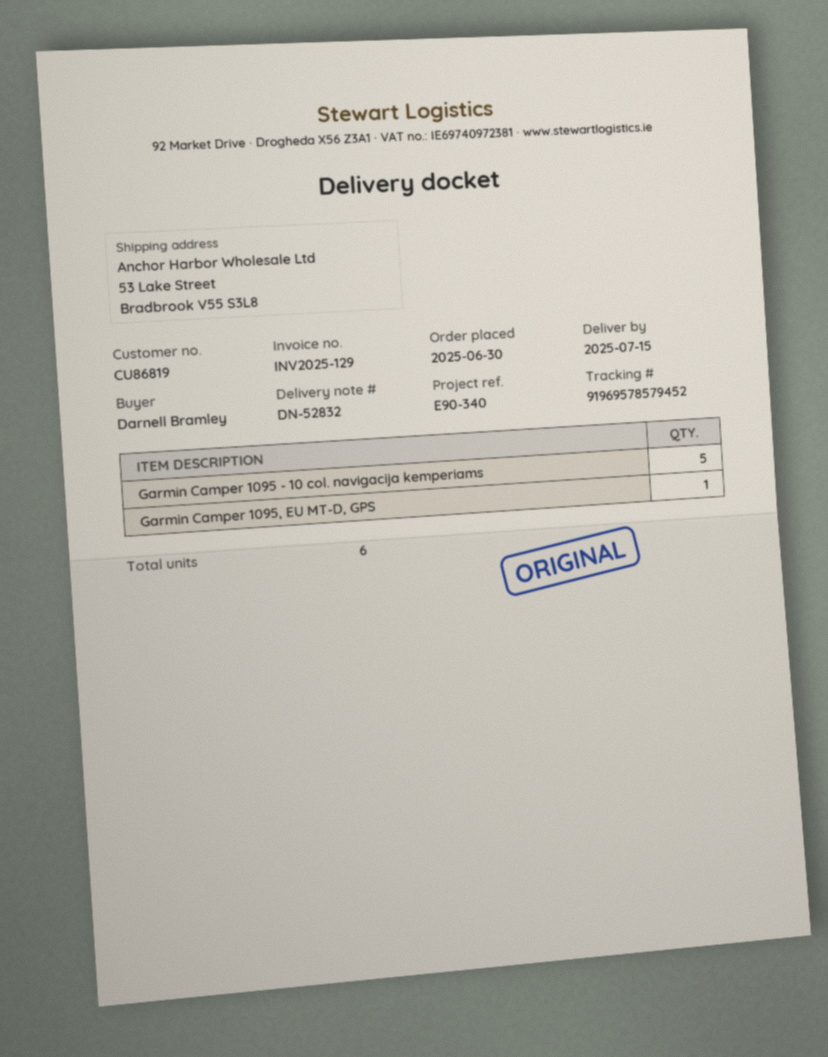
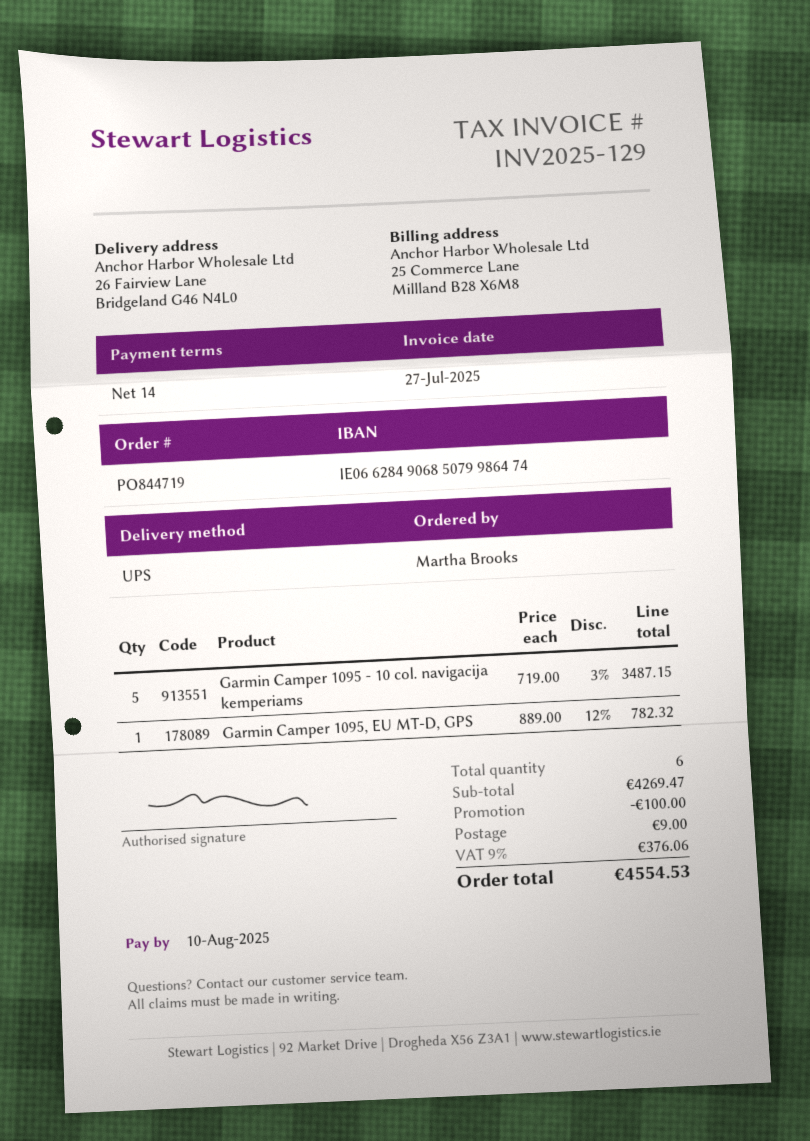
ordered by: Darnell Bramley -> Martha Brooks
ship to: 53 Lake Street, Bradbrook V55 S3L8 -> 26 Fairview Lane, Bridgeland G46 N4L0

